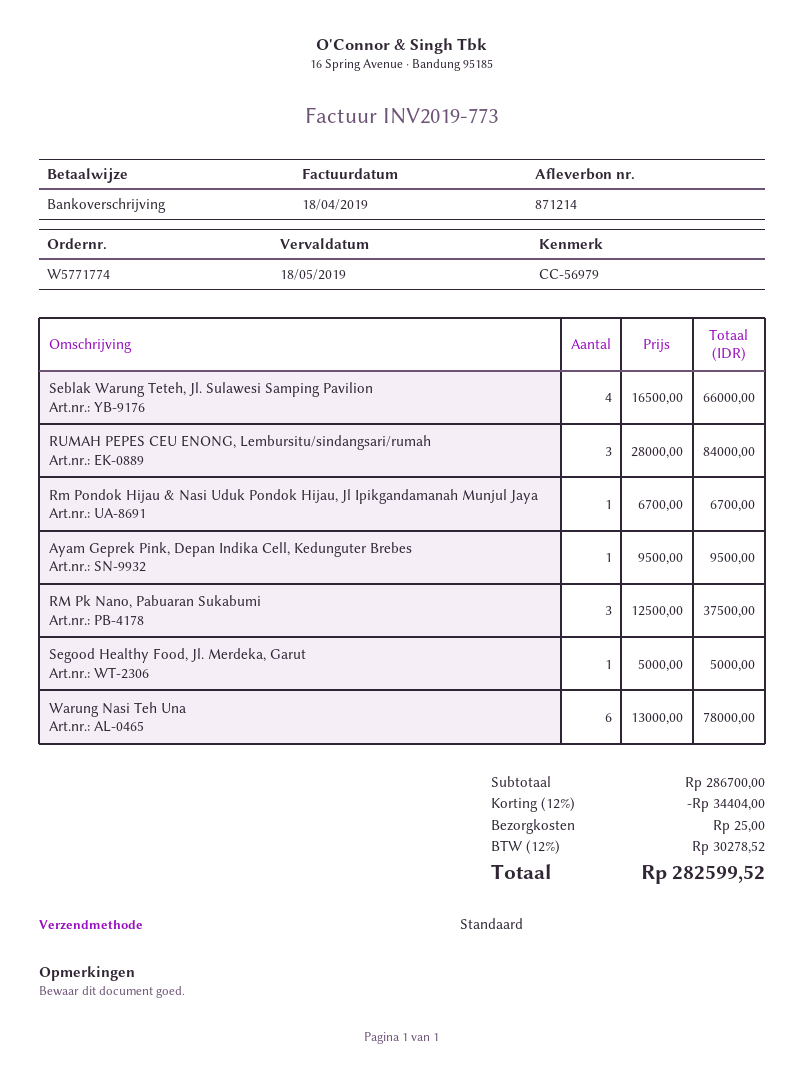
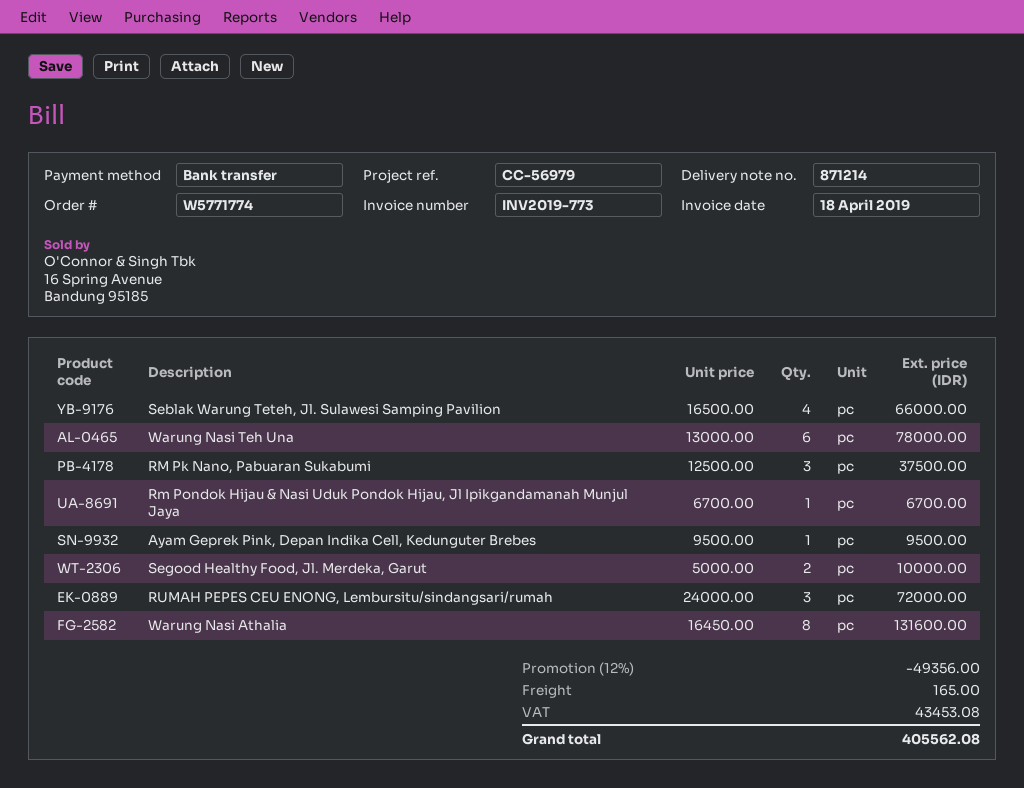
RUMAH PEPES CEU ENONG, Lembursitu/sindangsari/rumah: 3 x 28000.00 = 84000.00 -> 3 x 24000.00 = 72000.00
Segood Healthy Food, Jl. Merdeka, Garut: 1 x 5000.00 = 5000.00 -> 2 x 5000.00 = 10000.00
Warung Nasi Athalia: none -> 8 x 16450.00 = 131600.00
discount: 12% = 34404.00 -> 12% = 49356.00
shipping: 25.00 -> 165.00
tax: 30278.52 -> 43453.08
total: 282599.52 -> 405562.08

